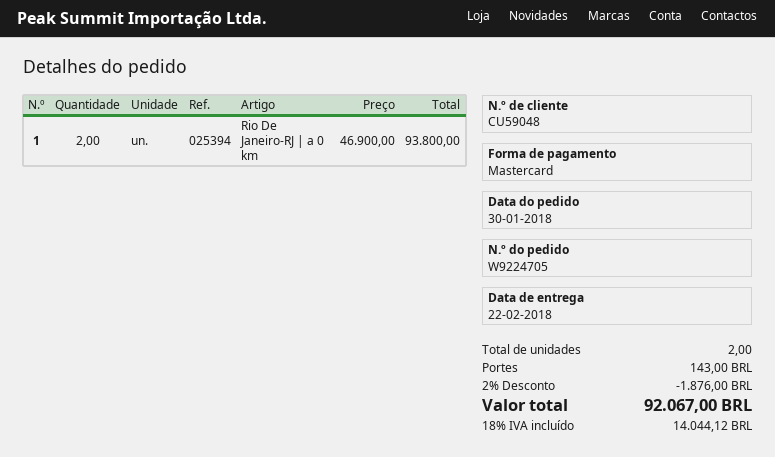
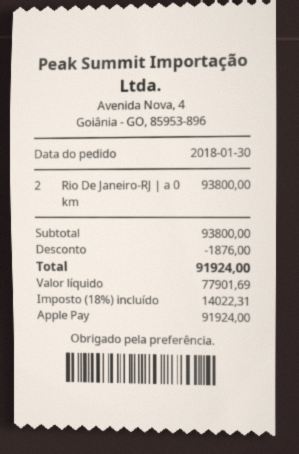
payment method: Mastercard -> Apple Pay
shipping: 143.00 -> none
tax: 18% = 14044.12 -> 18% = 14022.31
total: 92067.00 -> 91924.00

